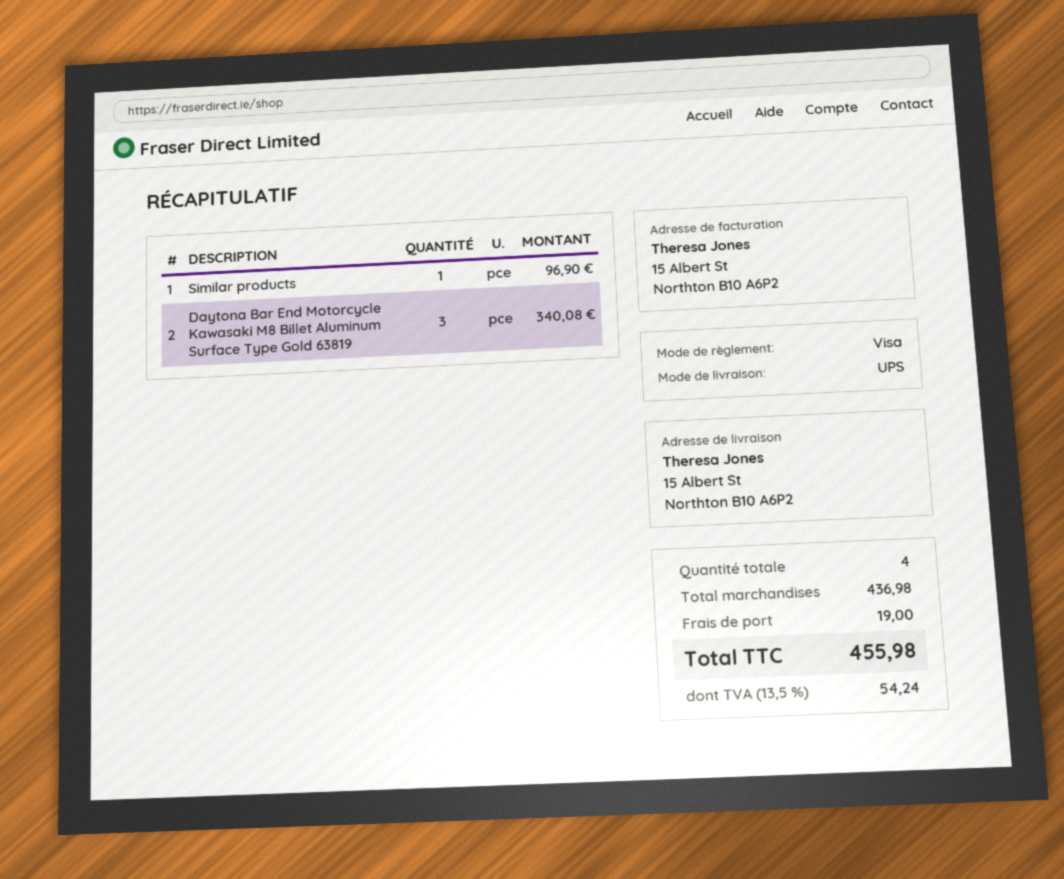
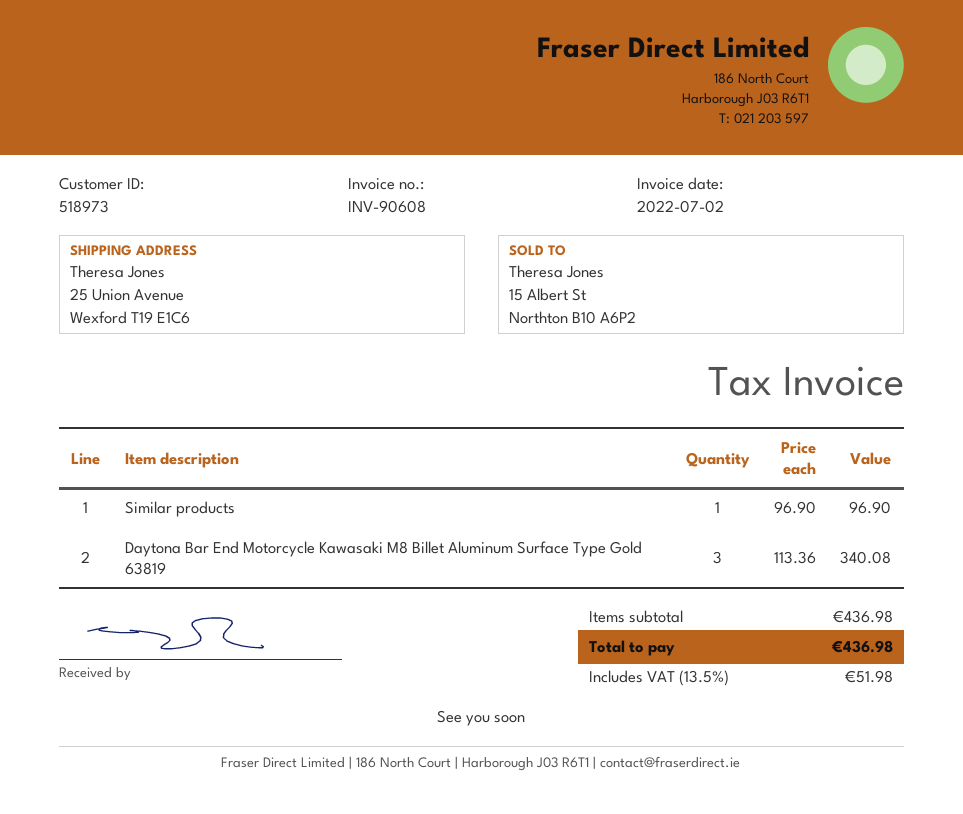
ship to: 15 Albert St, Northton B10 A6P2 -> 25 Union Avenue, Wexford T19 E1C6
shipping: 19.00 -> none
tax: 13.5% = 54.24 -> 13.5% = 51.98
total: 455.98 -> 436.98

